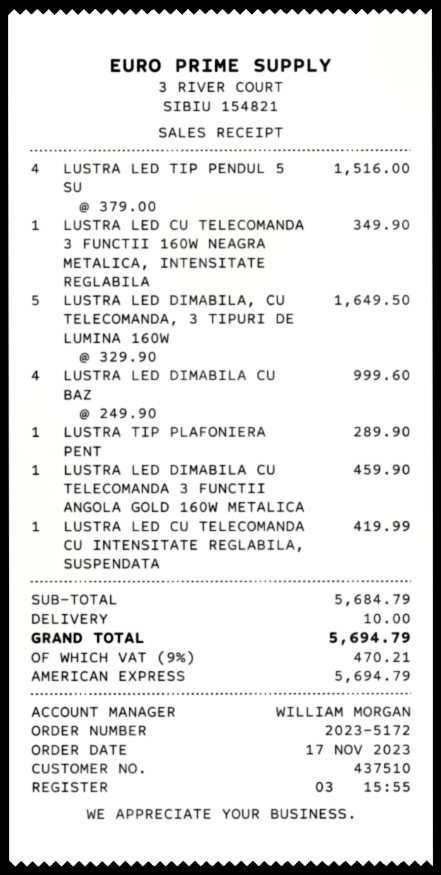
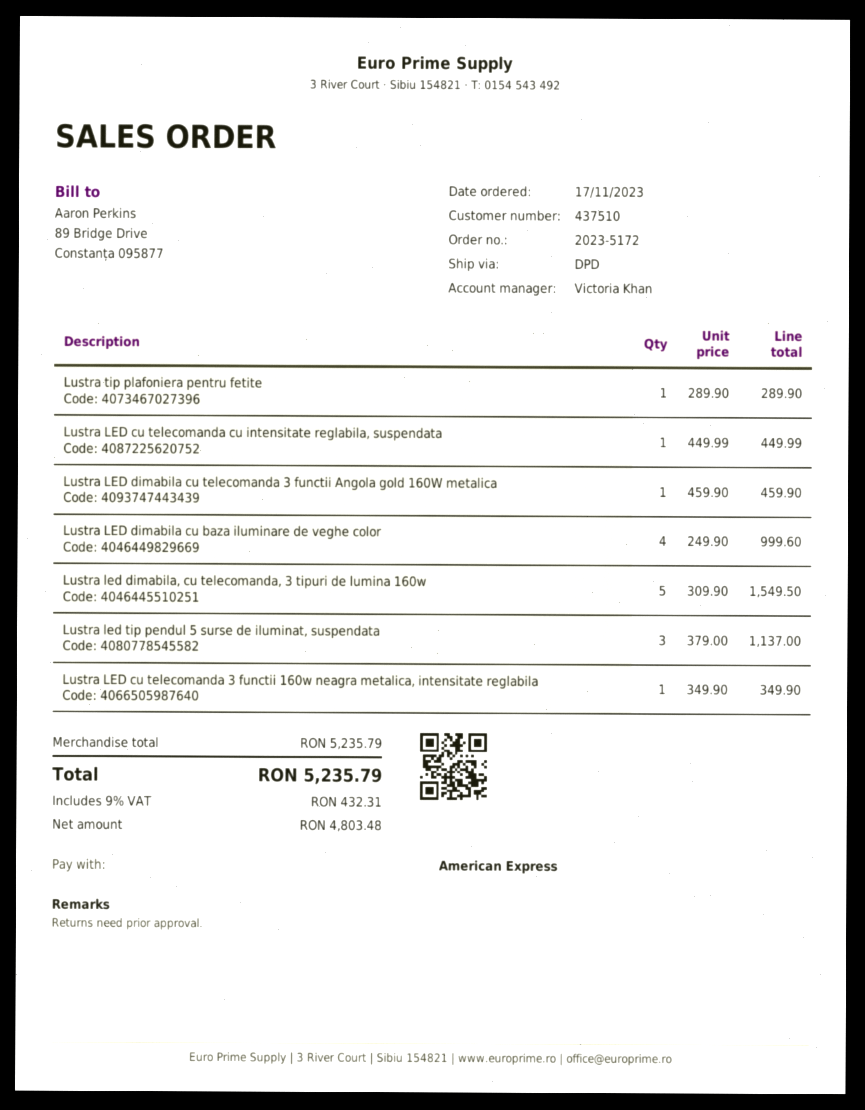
sales rep: WILLIAM MORGAN -> Victoria Khan
LUSTRA LED TIP PENDUL 5 SU: 4 x 379.00 = 1516.00 -> 3 x 379.00 = 1137.00
LUSTRA LED DIMABILA, CU TELECOMANDA, 3 TIPURI DE LUMINA 160W: 5 x 329.90 = 1649.50 -> 5 x 309.90 = 1549.50
LUSTRA LED CU TELECOMANDA CU INTENSITATE REGLABILA, SUSPENDATA: 1 x 419.99 = 419.99 -> 1 x 449.99 = 449.99
subtotal: 5684.79 -> 5235.79
shipping: 10.00 -> none
tax: 9% = 470.21 -> 9% = 432.31
total: 5694.79 -> 5235.79

